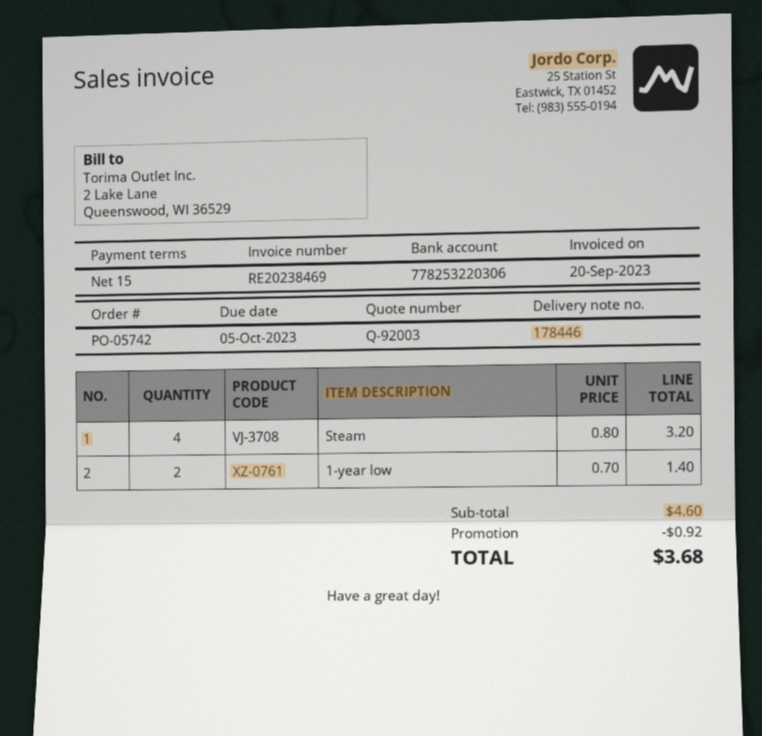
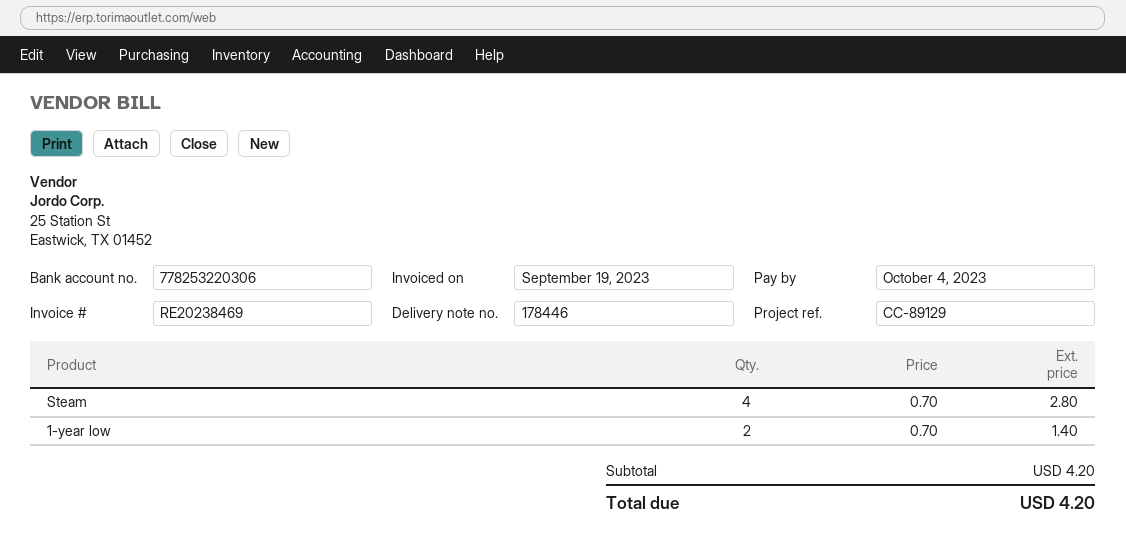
invoice date: 2023-09-20 -> 2023-09-19
due date: 2023-10-05 -> 2023-10-04
Steam: 4 x 0.80 = 3.20 -> 4 x 0.70 = 2.80
subtotal: 4.60 -> 4.20
discount: 0.92 -> none
total: 3.68 -> 4.20

